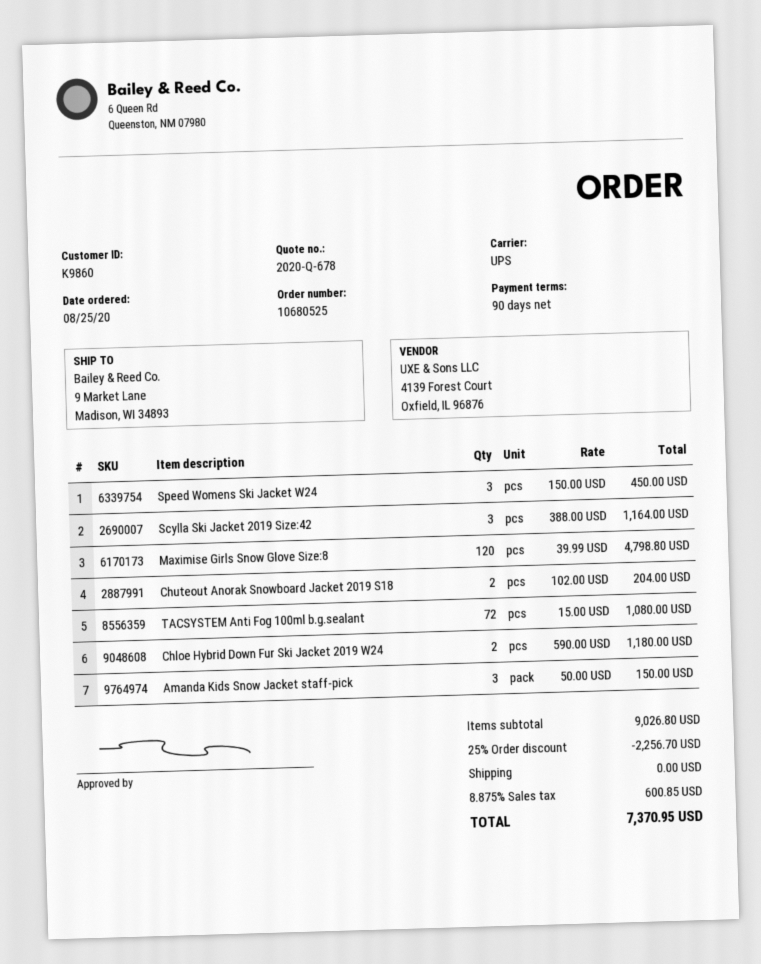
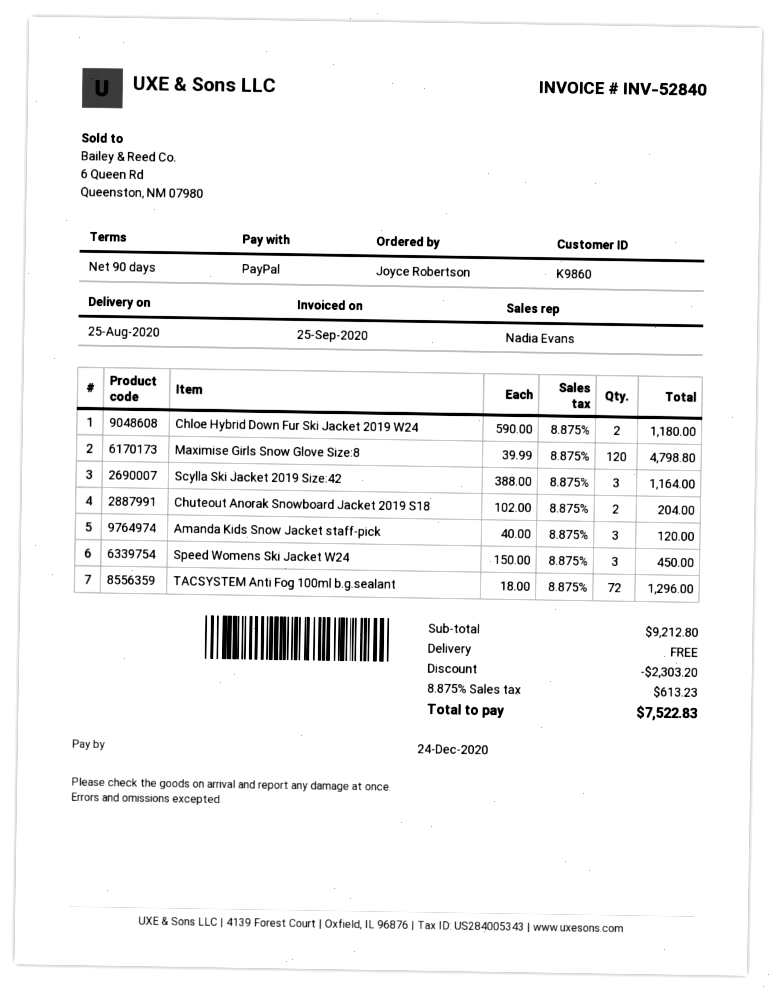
TACSYSTEM Anti Fog 100ml b.g.sealant: 72 x 15.00 = 1080.00 -> 72 x 18.00 = 1296.00
Amanda Kids Snow Jacket staff-pick: 3 x 50.00 = 150.00 -> 3 x 40.00 = 120.00
subtotal: 9026.80 -> 9212.80
discount: 2256.70 -> 2303.20
tax: 8.875% = 600.85 -> 8.875% = 613.23
total: 7370.95 -> 7522.83

